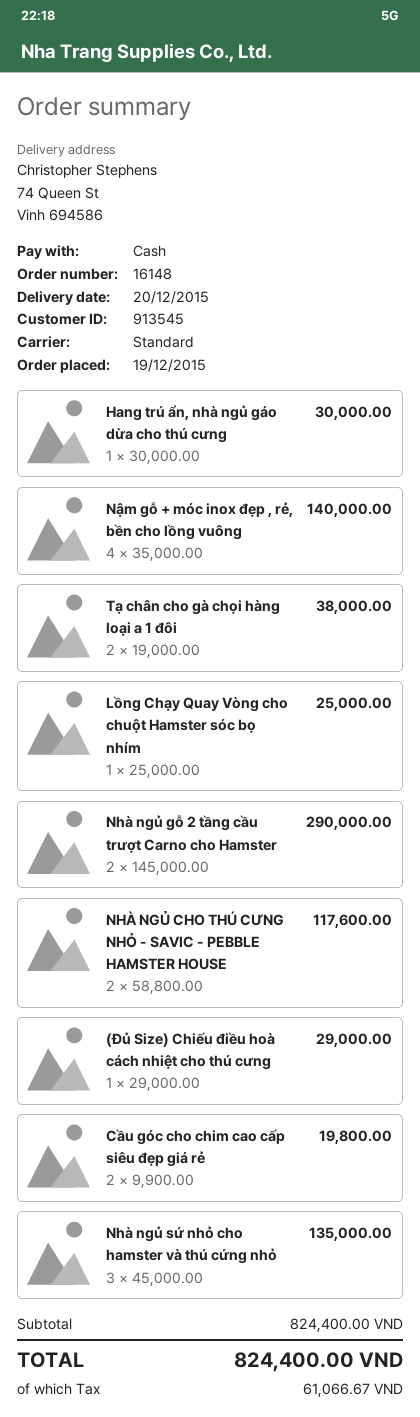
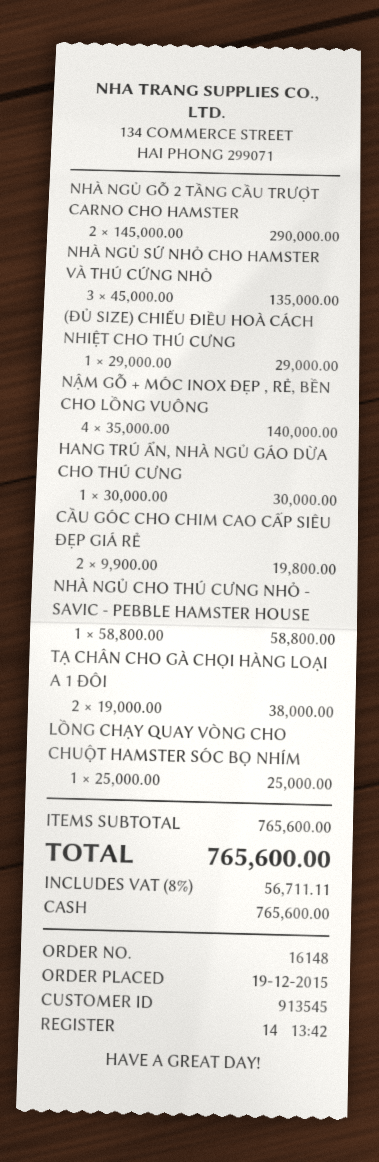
NHÀ NGỦ CHO THÚ CƯNG NHỎ - SAVIC - PEBBLE HAMSTER HOUSE: 2 x 58800.00 = 117600.00 -> 1 x 58800.00 = 58800.00
subtotal: 824400.00 -> 765600.00
tax: 61066.67 -> 56711.11
total: 824400.00 -> 765600.00

